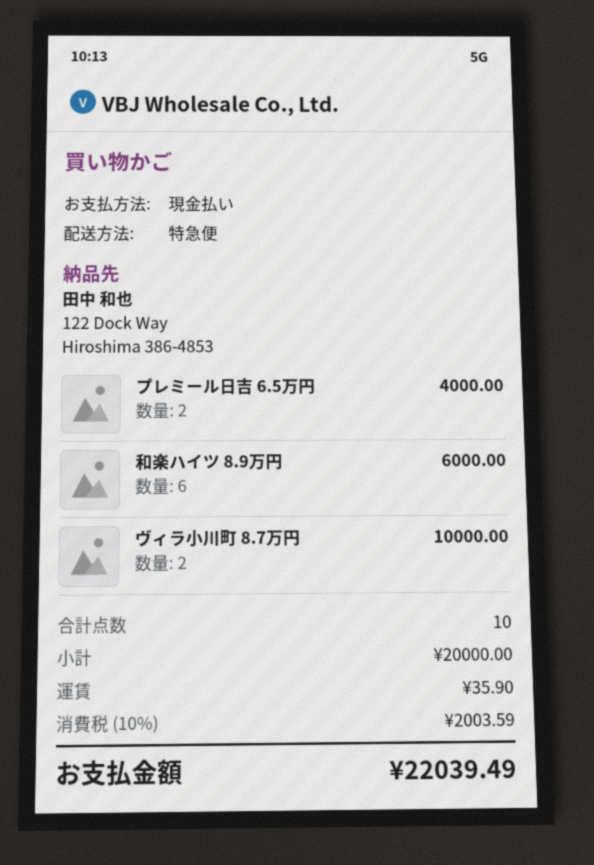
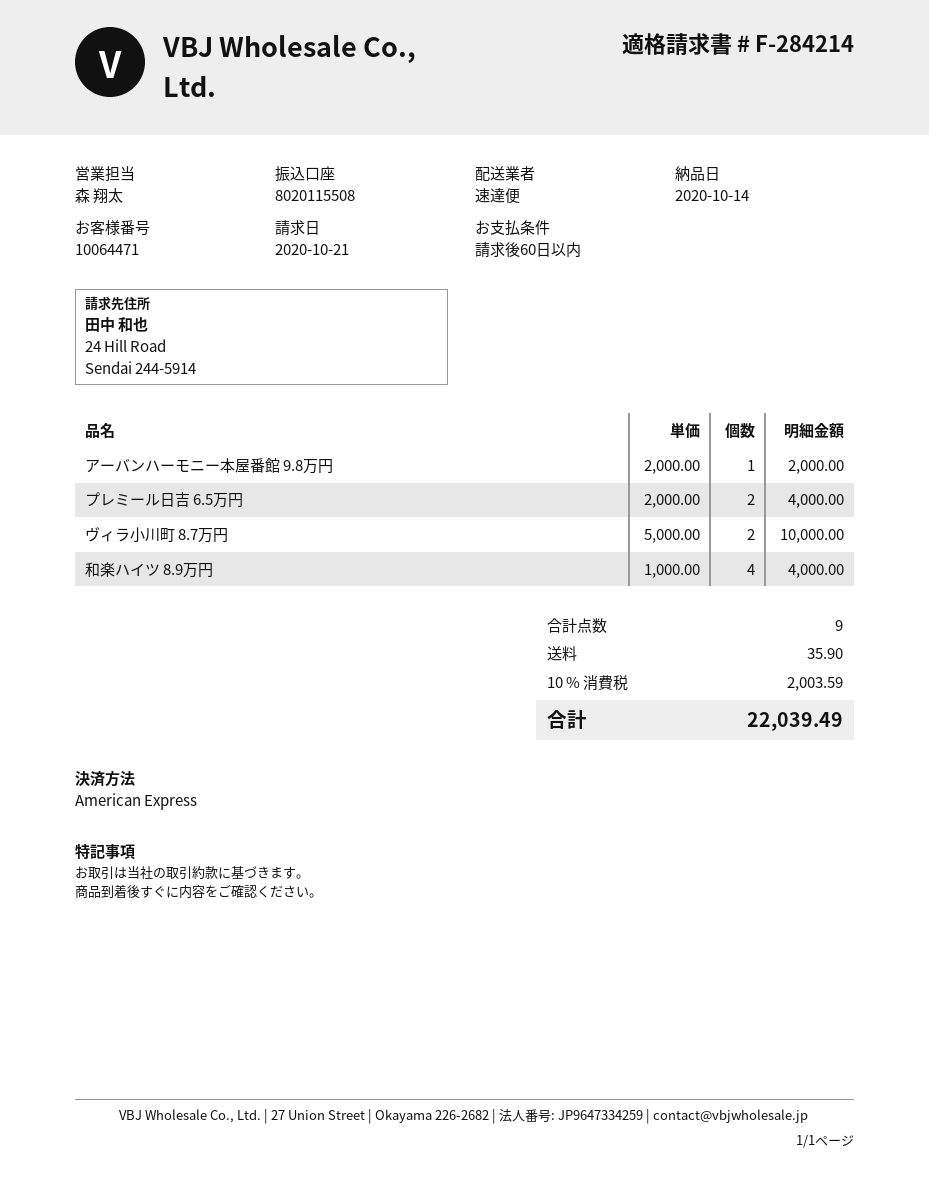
payment method: cash -> American Express
和楽ハイツ 8.9万円: 6 for 6000.00 -> 4 for 4000.00
アーバンハーモニー本屋番館 9.8万円: none -> 1 for 2000.00
total quantity: 10 -> 9

